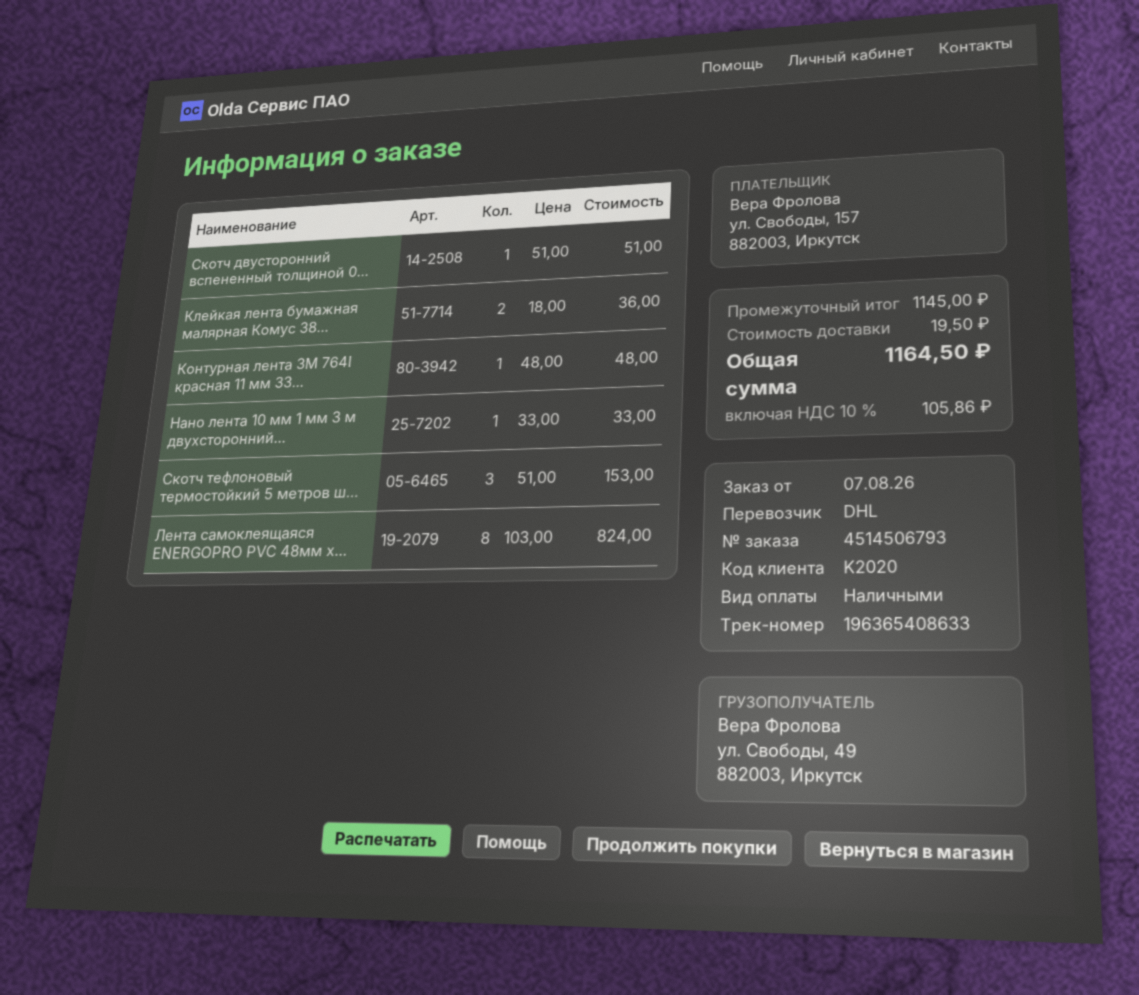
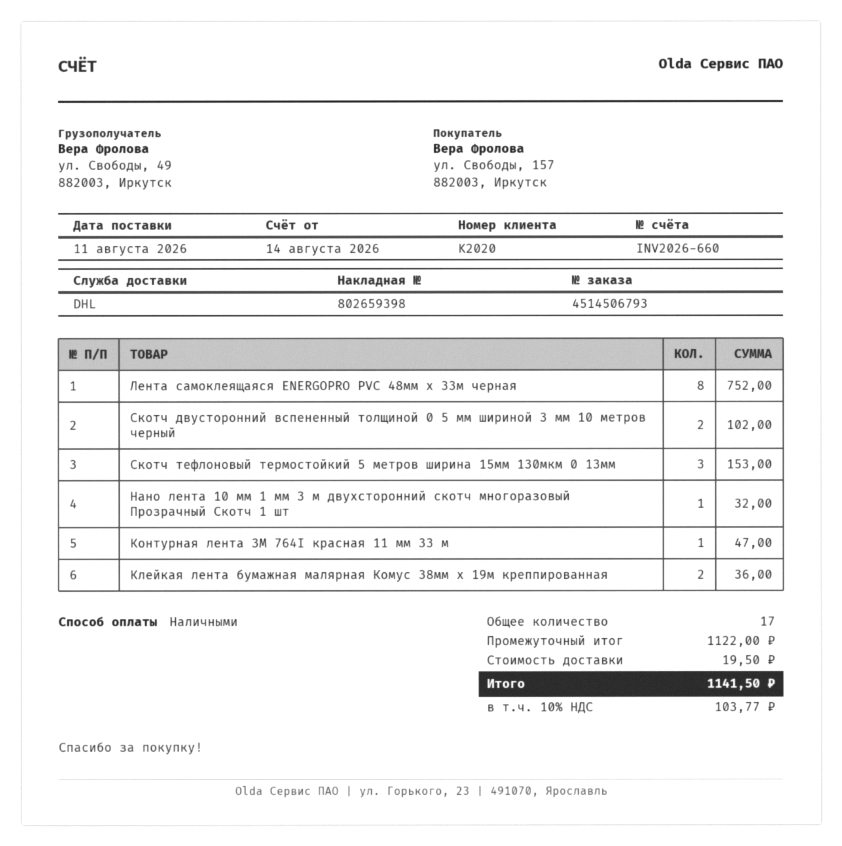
Скотч двусторонний вспененный толщиной 0...: 1 for 51.00 -> 2 for 102.00
Контурная лента 3М 764I красная 11 мм 33...: 1 for 48.00 -> 1 for 47.00
Нано лента 10 мм 1 мм 3 м двухсторонний...: 1 for 33.00 -> 1 for 32.00
Лента самоклеящаяся ENERGOPRO PVC 48мм х...: 8 for 824.00 -> 8 for 752.00
subtotal: 1145.00 -> 1122.00
tax: 10% = 105.86 -> 10% = 103.77
total: 1164.50 -> 1141.50

